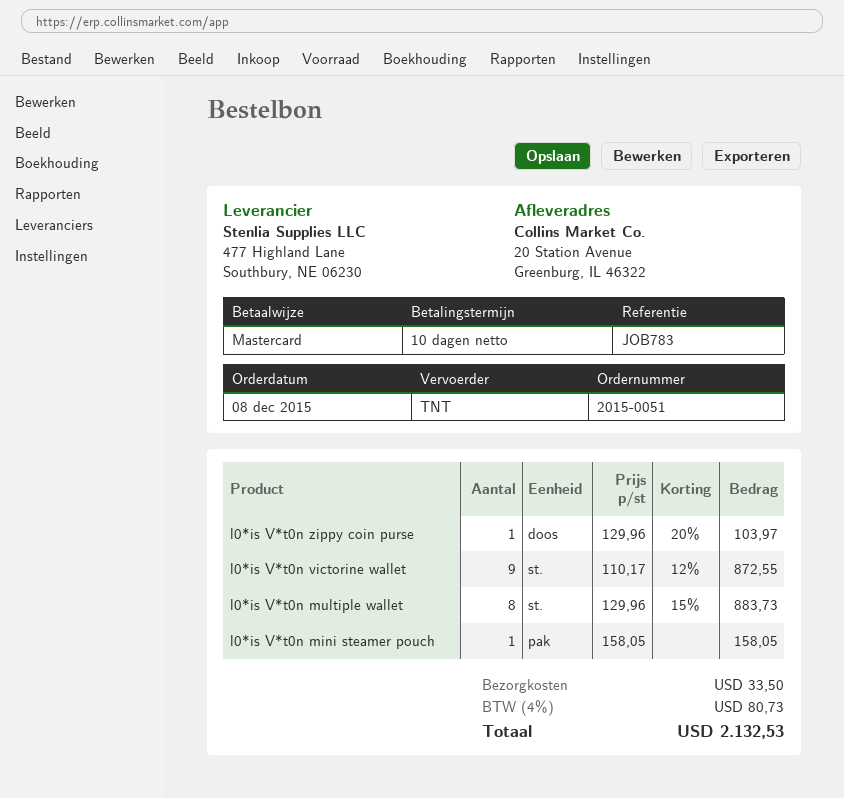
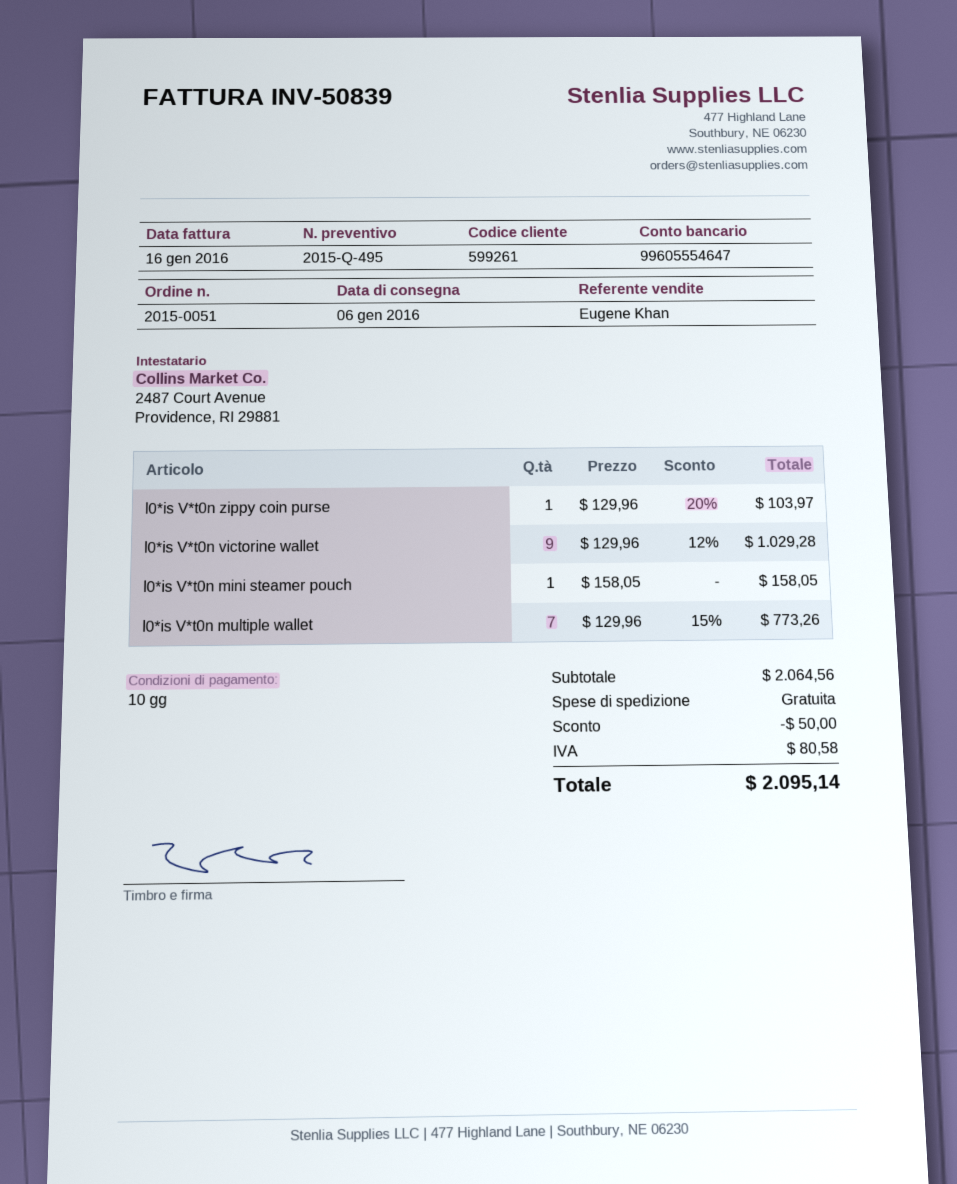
l0*is V*t0n victorine wallet: 9 x 110.17 - 12% = 872.55 -> 9 x 129.96 - 12% = 1029.28
l0*is V*t0n multiple wallet: 8 x 129.96 - 15% = 883.73 -> 7 x 129.96 - 15% = 773.26
discount: none -> 50.00
shipping: 33.50 -> 0.00
tax: 80.73 -> 80.58
total: 2132.53 -> 2095.14

